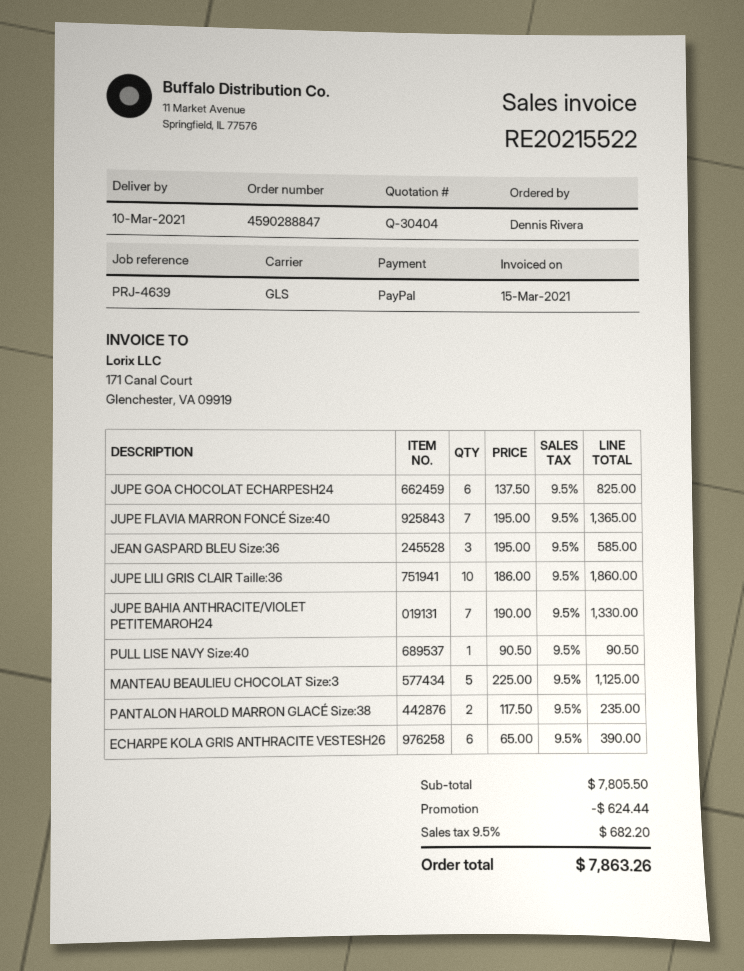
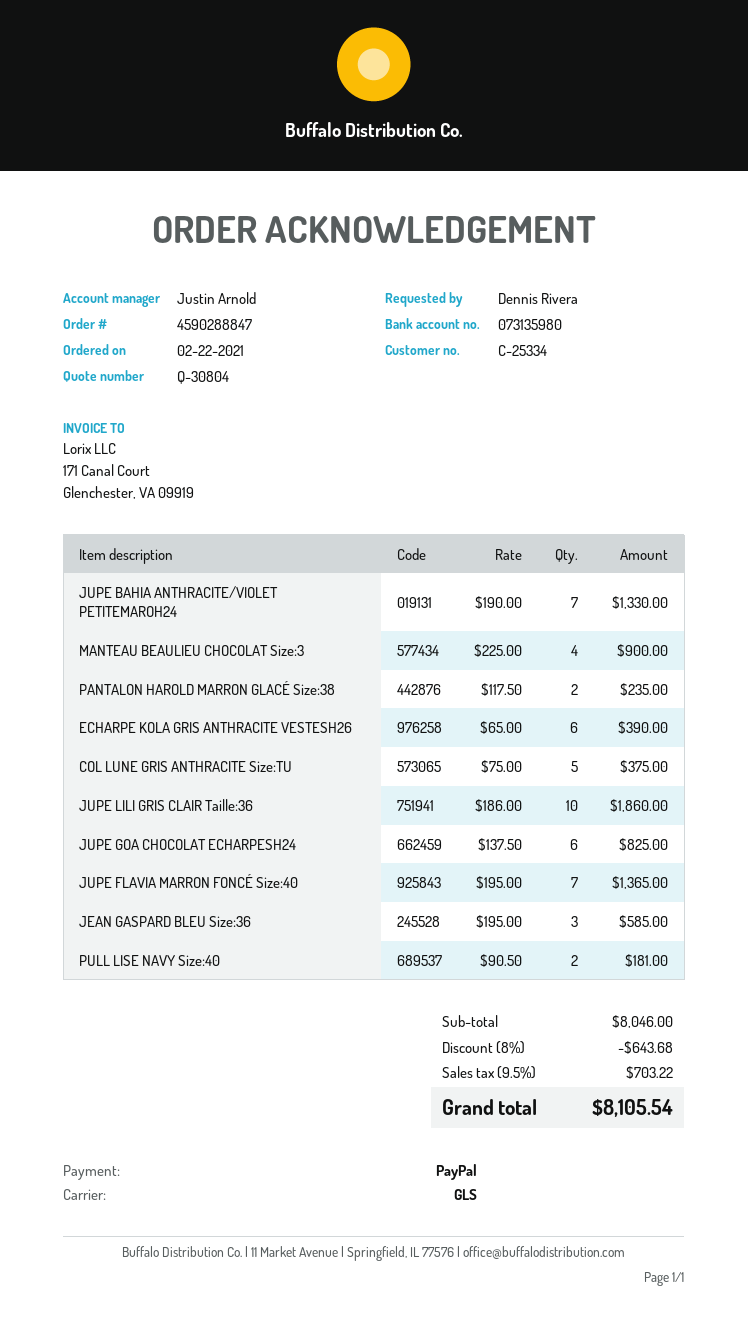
quote number: Q-30404 -> Q-30804
PULL LISE NAVY Size:40: 1 x 90.50 = 90.50 -> 2 x 90.50 = 181.00
MANTEAU BEAULIEU CHOCOLAT Size:3: 5 x 225.00 = 1125.00 -> 4 x 225.00 = 900.00
COL LUNE GRIS ANTHRACITE Size:TU: none -> 5 x 75.00 = 375.00
subtotal: 7805.50 -> 8046.00
discount: 624.44 -> 643.68
tax: 9.5% = 682.20 -> 9.5% = 703.22
total: 7863.26 -> 8105.54

